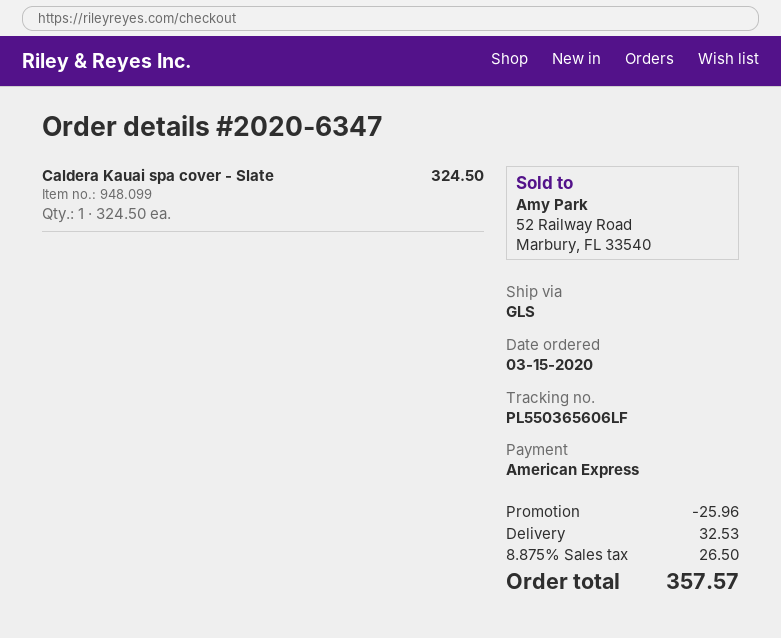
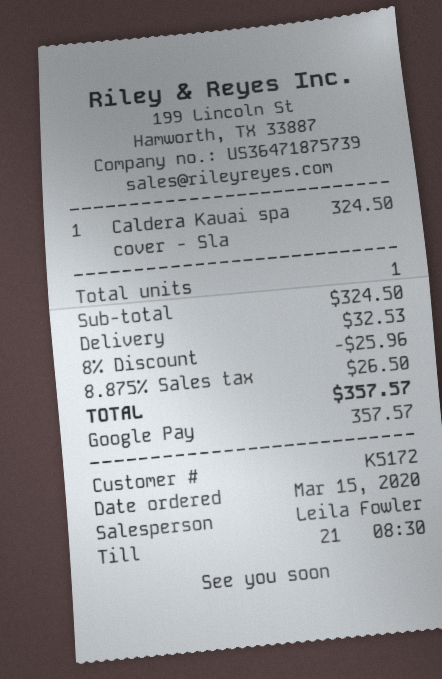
payment method: American Express -> Google Pay

